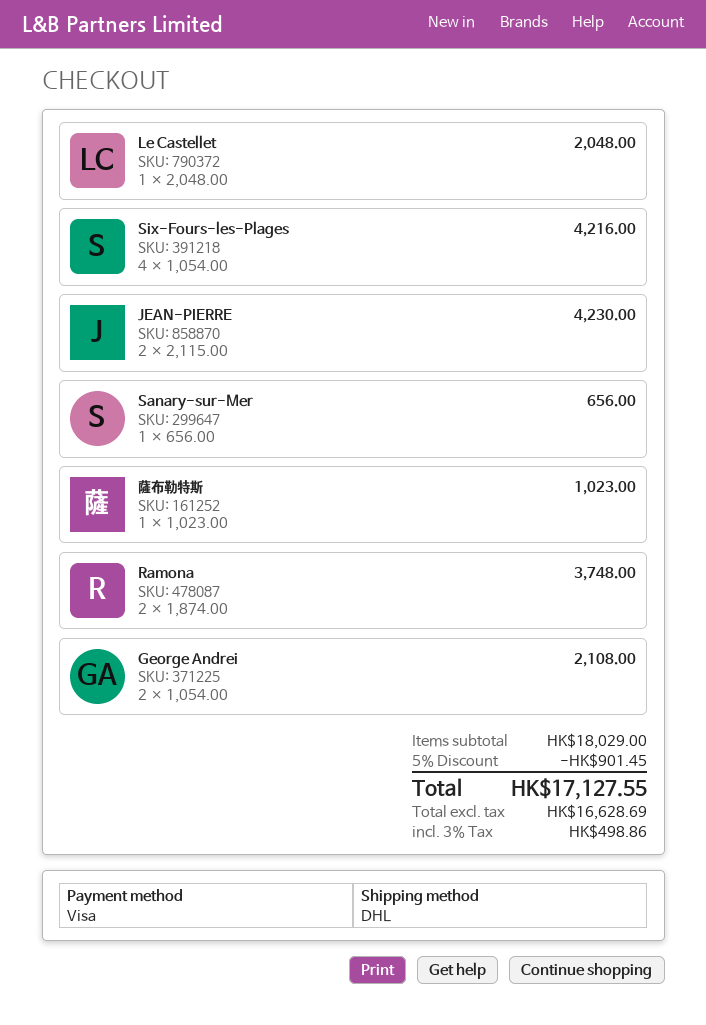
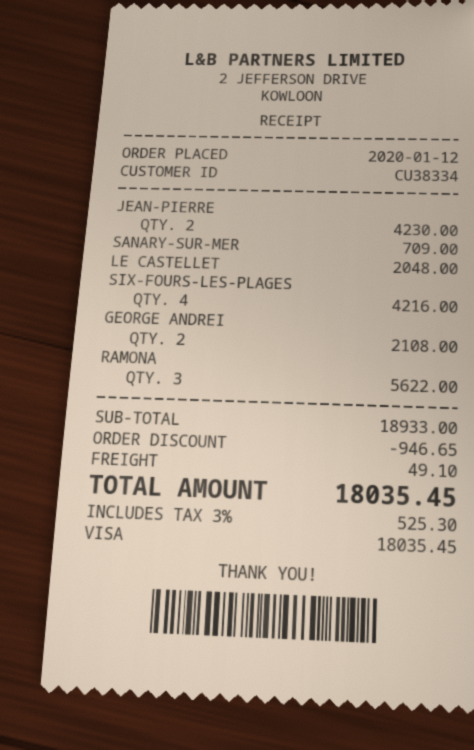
Sanary-sur-Mer: 1 for 656.00 -> 1 for 709.00
薩布勒特斯: 1 for 1023.00 -> none
Ramona: 2 for 3748.00 -> 3 for 5622.00
subtotal: 18029.00 -> 18933.00
discount: 901.45 -> 946.65
shipping: none -> 49.10
tax: 3% = 498.86 -> 3% = 525.30
total: 17127.55 -> 18035.45

